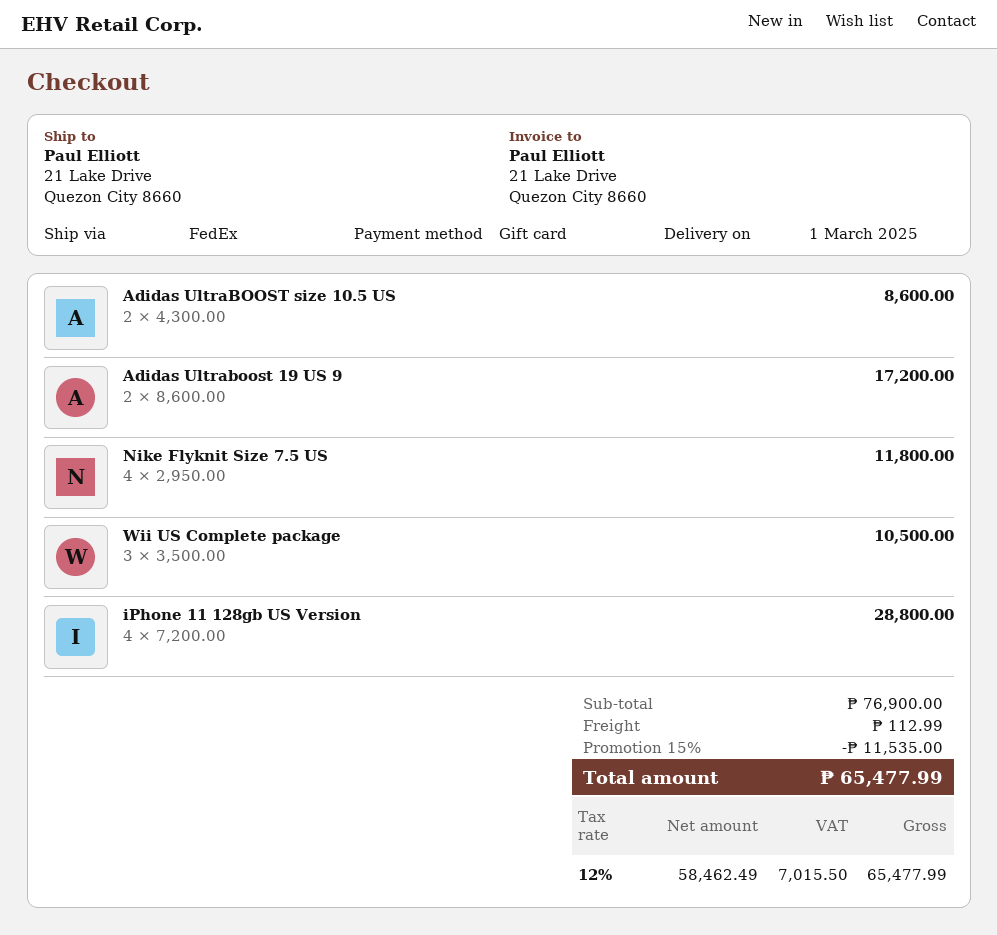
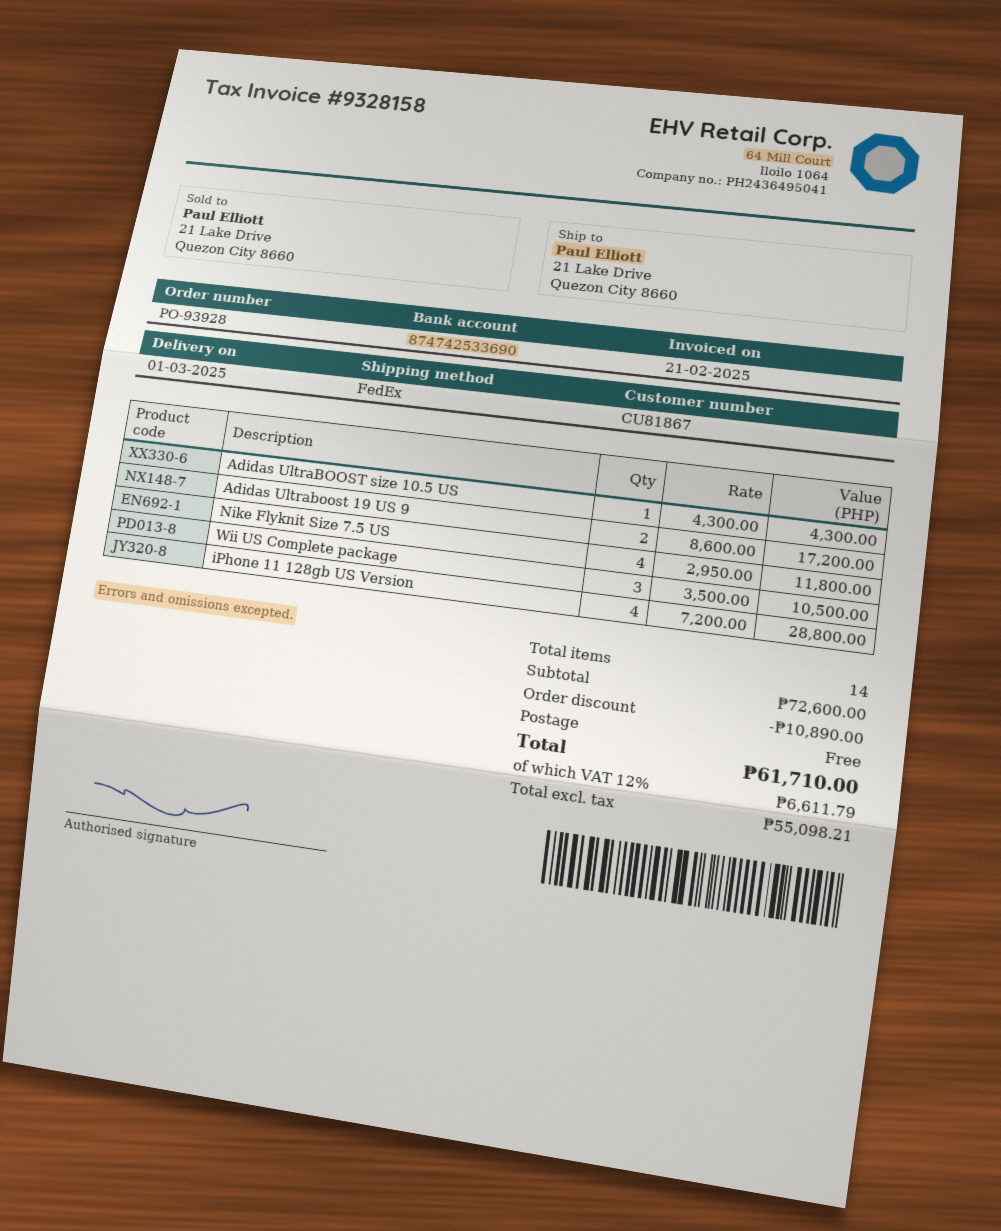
Adidas UltraBOOST size 10.5 US: 2 x 4300.00 = 8600.00 -> 1 x 4300.00 = 4300.00
subtotal: 76900.00 -> 72600.00
discount: 11535.00 -> 10890.00
shipping: 112.99 -> 0.00
net: 58462.49 -> 55098.21
tax: 12% = 7015.50 -> 12% = 6611.79
total: 65477.99 -> 61710.00

